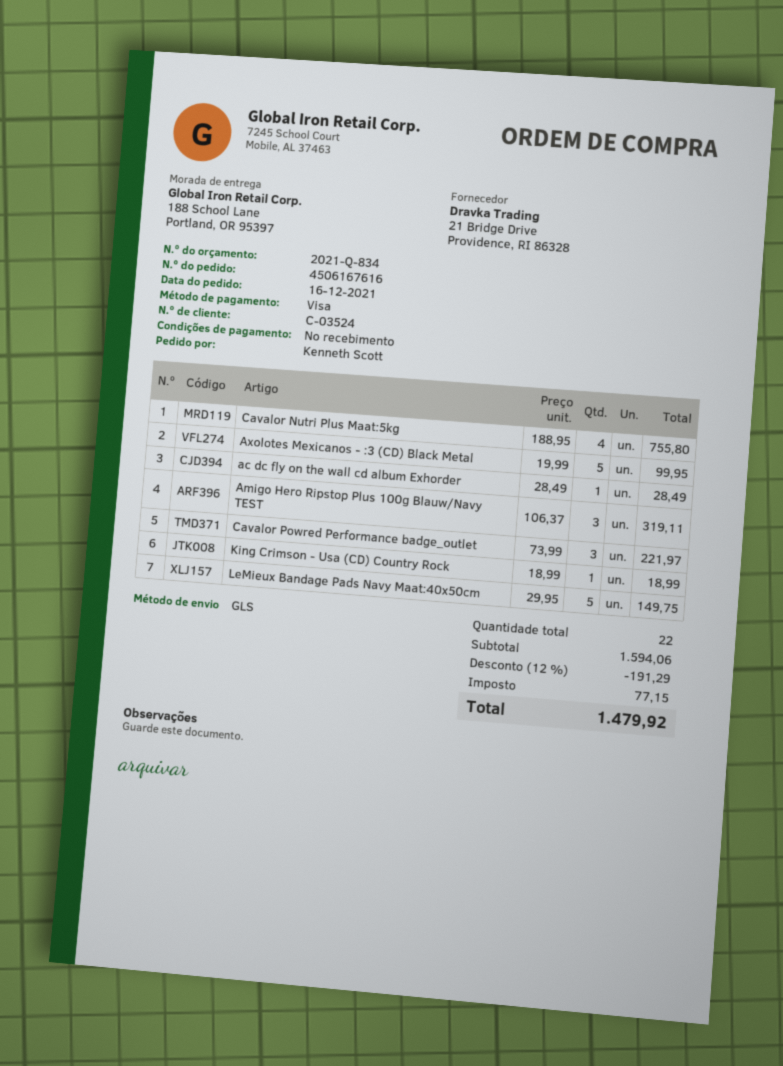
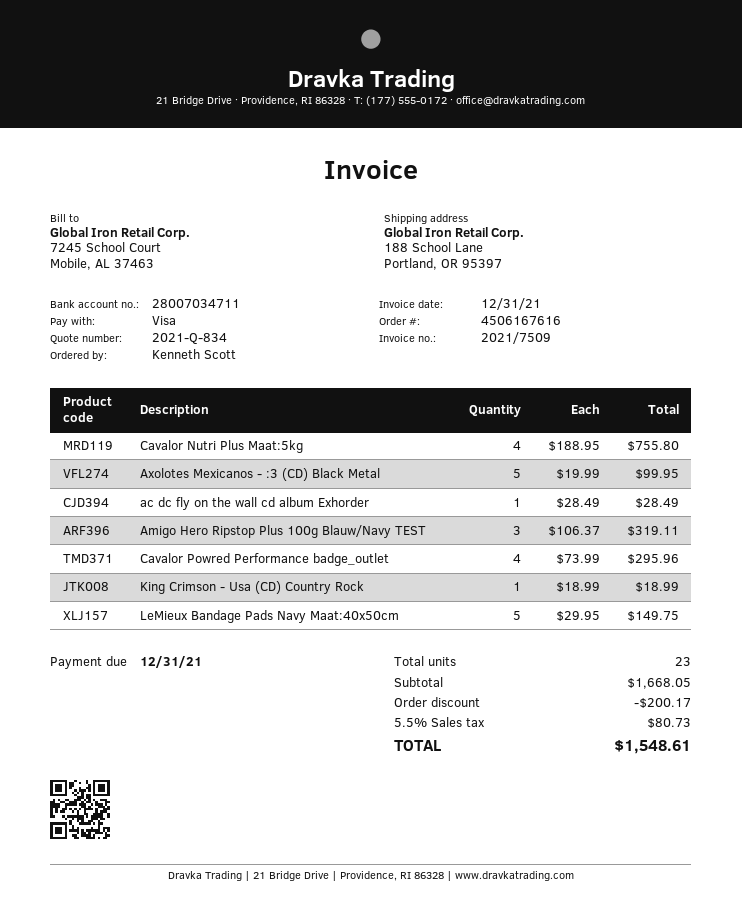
Cavalor Powred Performance badge_outlet: 3 x 73.99 = 221.97 -> 4 x 73.99 = 295.96
total quantity: 22 -> 23
subtotal: 1594.06 -> 1668.05
discount: 191.29 -> 200.17
tax: 77.15 -> 80.73
total: 1479.92 -> 1548.61

